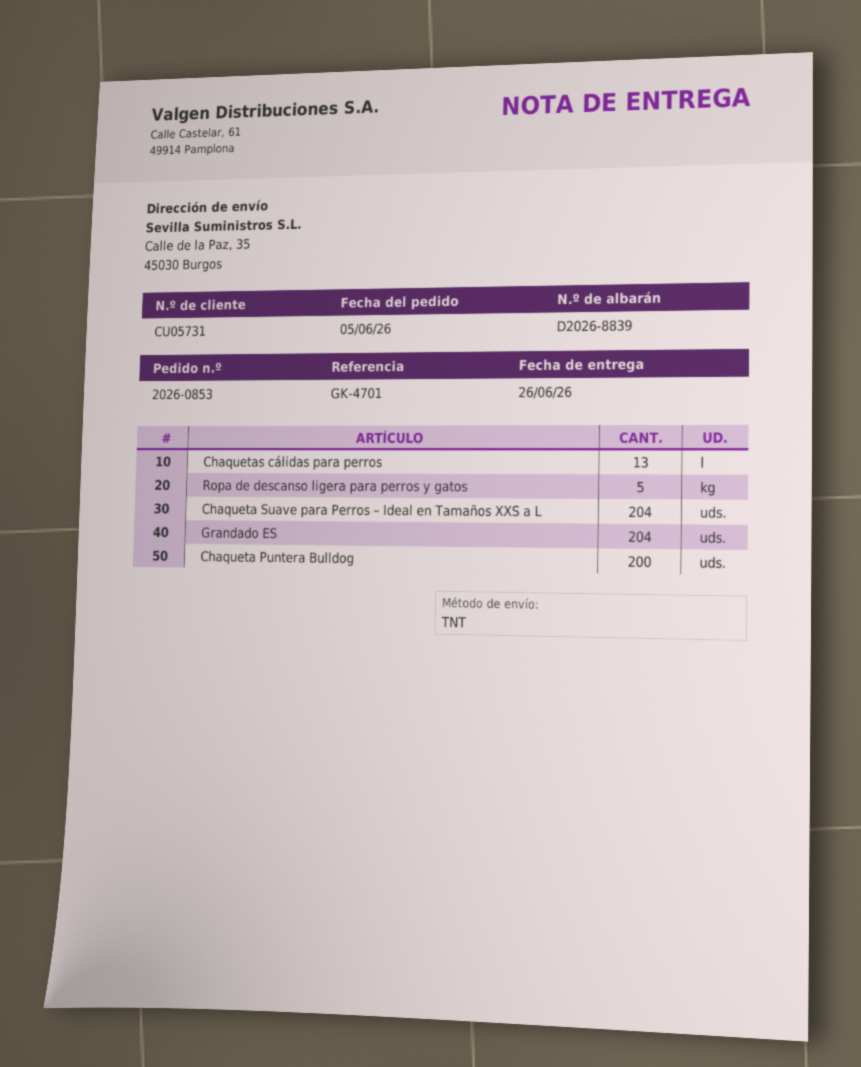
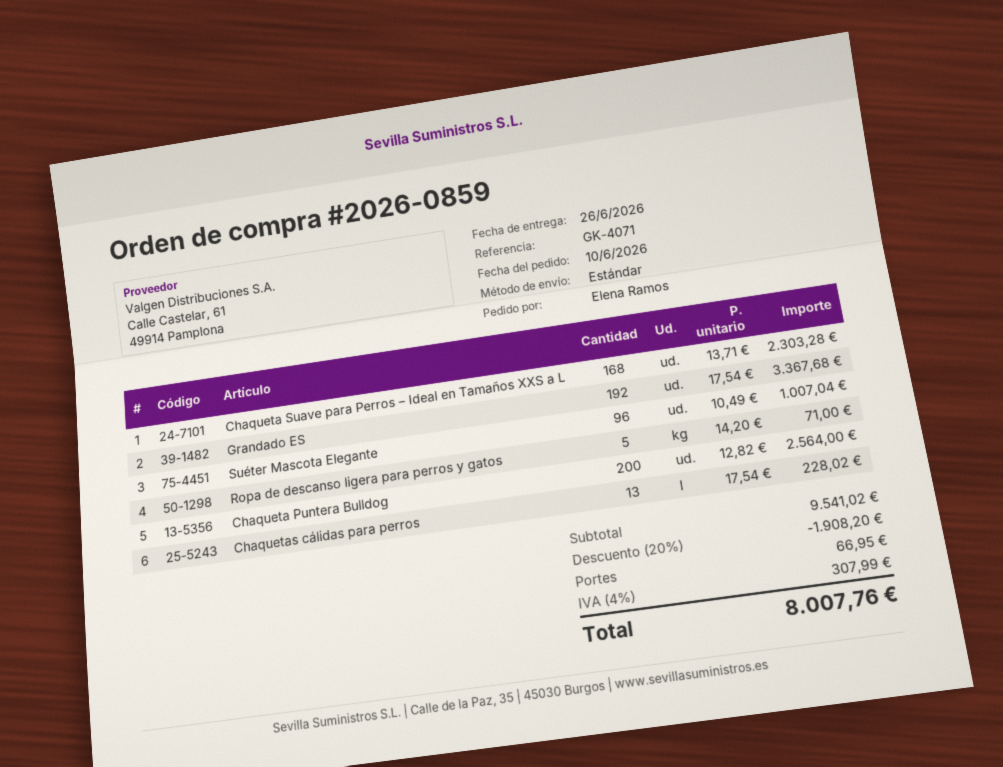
order number: 2026-0853 -> 2026-0859
order date: 2026-06-05 -> 2026-06-10
reference: GK-4701 -> GK-4071
shipping method: TNT -> standard
Chaqueta Suave para Perros – Ideal en Tamaños XXS a L: 204 -> 168
Grandado ES: 204 -> 192
Suéter Mascota Elegante: none -> 96

